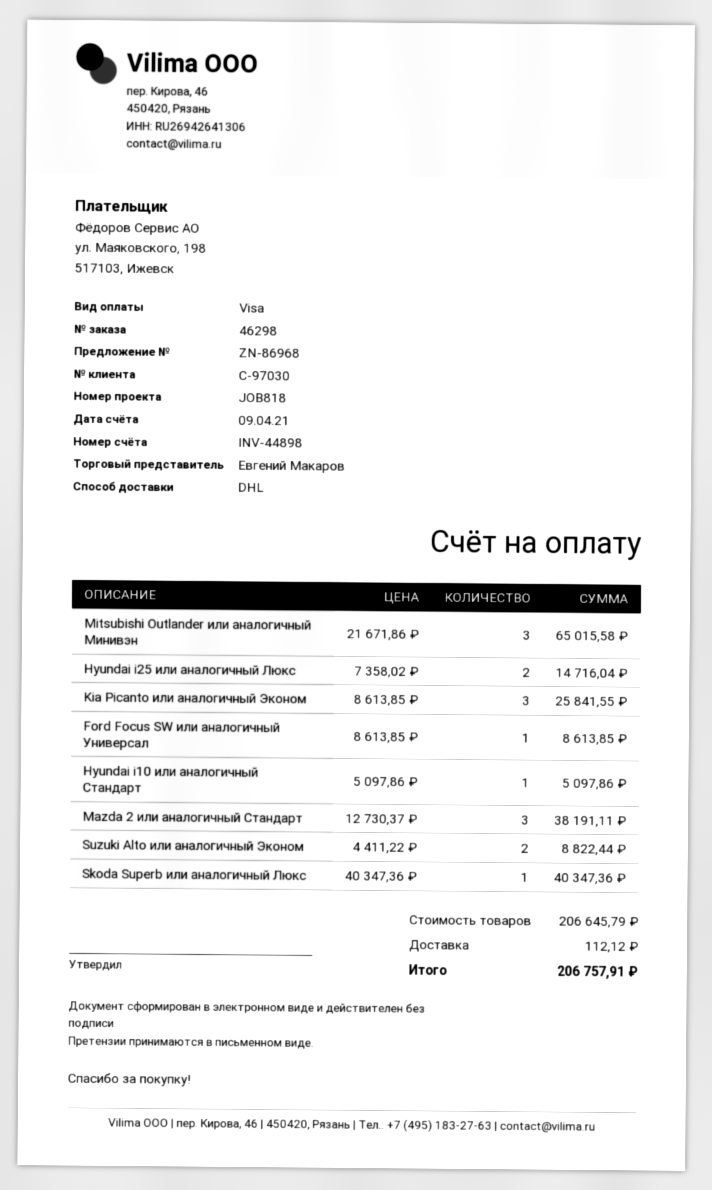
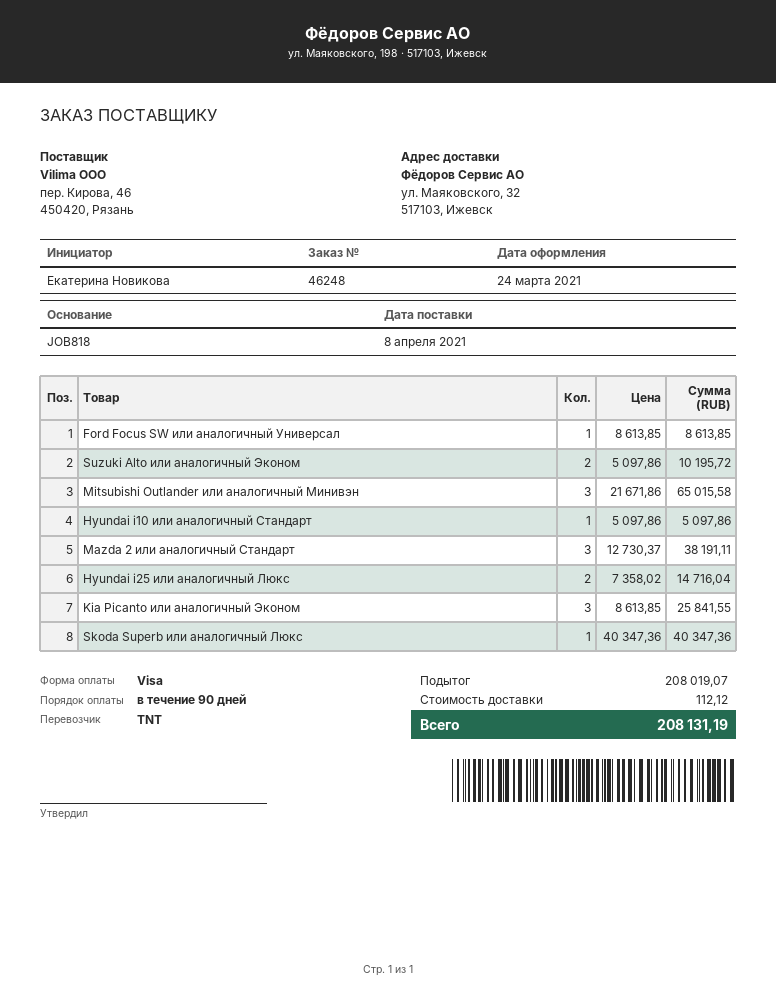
order number: 46298 -> 46248
shipping method: DHL -> TNT
Suzuki Alto или аналогичный Эконом: 2 x 4411.22 = 8822.44 -> 2 x 5097.86 = 10195.72
subtotal: 206645.79 -> 208019.07
total: 206757.91 -> 208131.19

